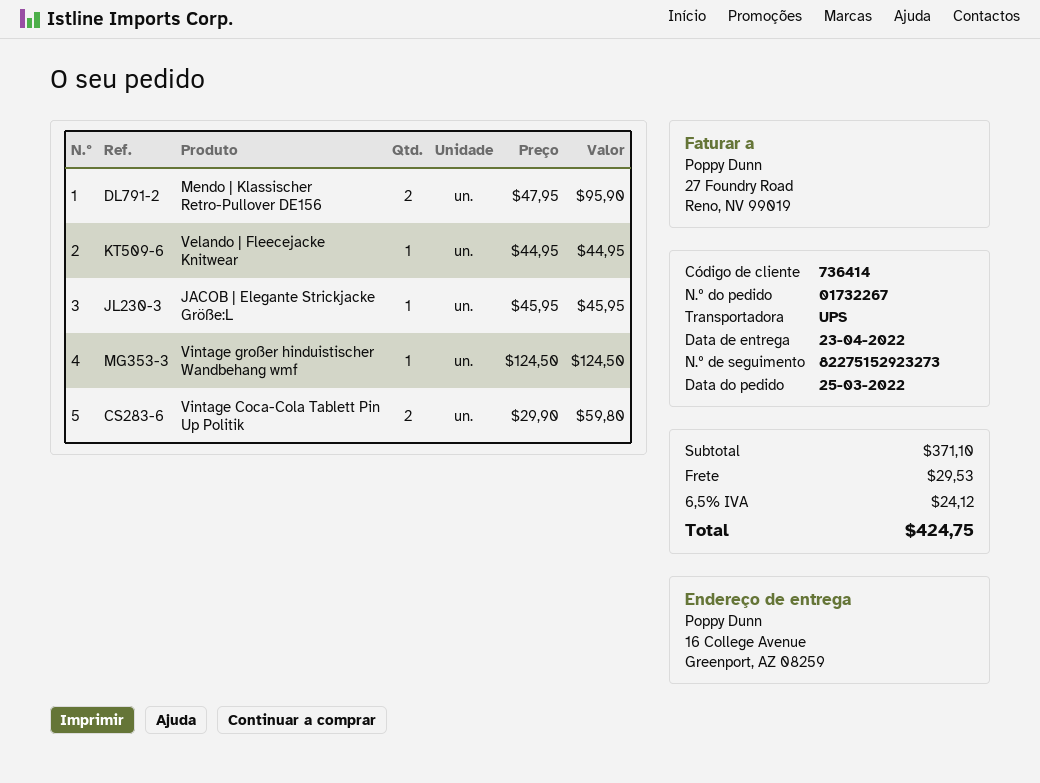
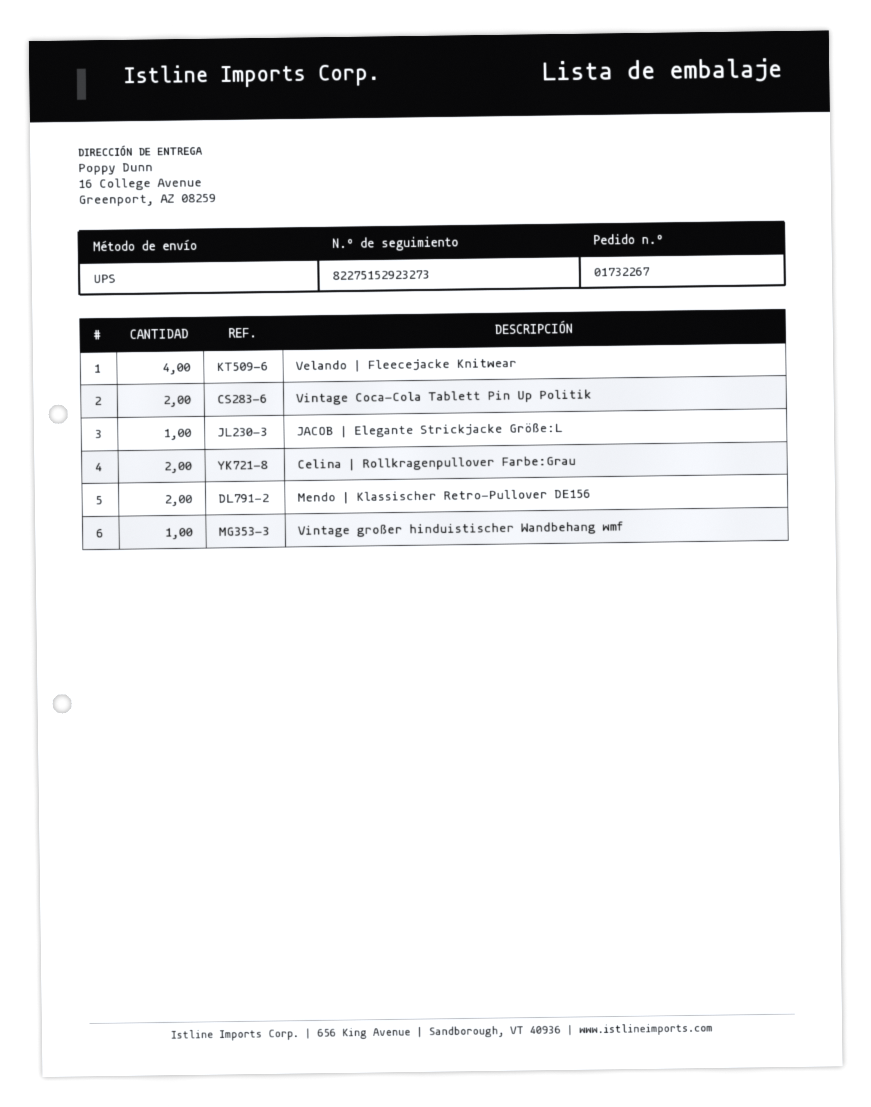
Velando | Fleecejacke Knitwear: 1 -> 4
Celina | Rollkragenpullover Farbe:Grau: none -> 2

